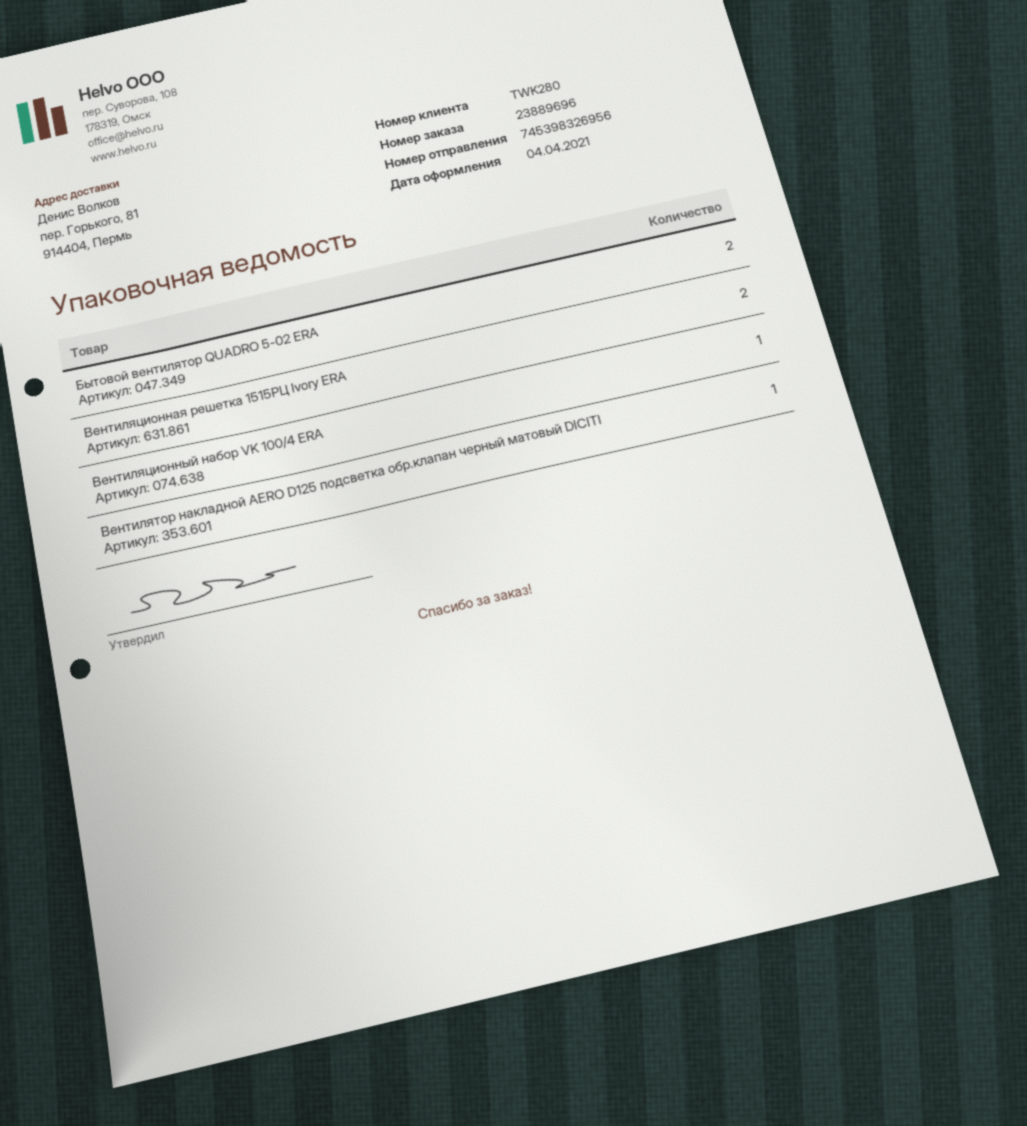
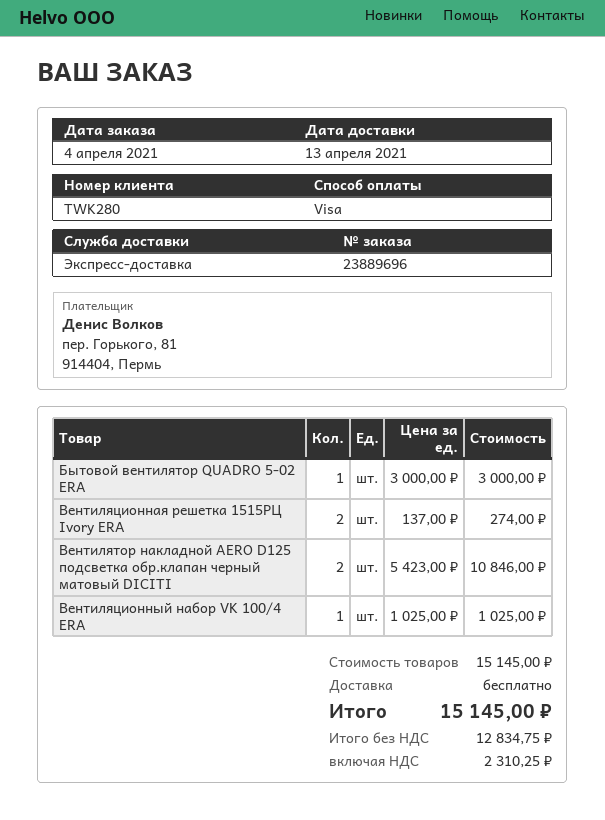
Бытовой вентилятор QUADRO 5-02 ERA: 2 -> 1
Вентилятор накладной AERO D125 подсветка обр.клапан черный матовый DICITI: 1 -> 2

